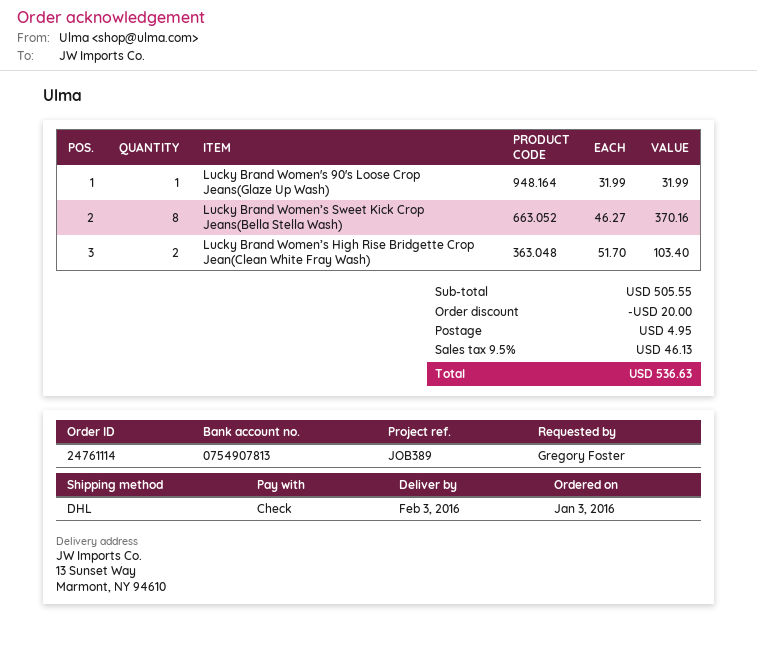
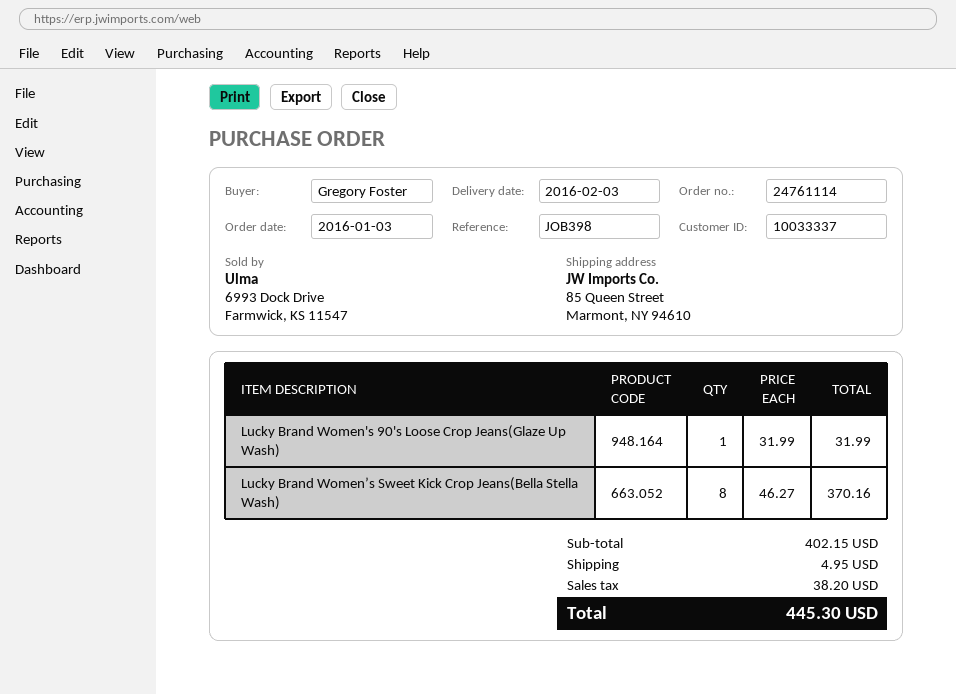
reference: JOB389 -> JOB398
ship to: 13 Sunset Way, Marmont, NY 94610 -> 85 Queen Street, Marmont, NY 94610
Lucky Brand Women’s High Rise Bridgette Crop Jean(Clean White Fray Wash): 2 x 51.70 = 103.40 -> none
subtotal: 505.55 -> 402.15
discount: 20.00 -> none
tax: 46.13 -> 38.20
total: 536.63 -> 445.30

